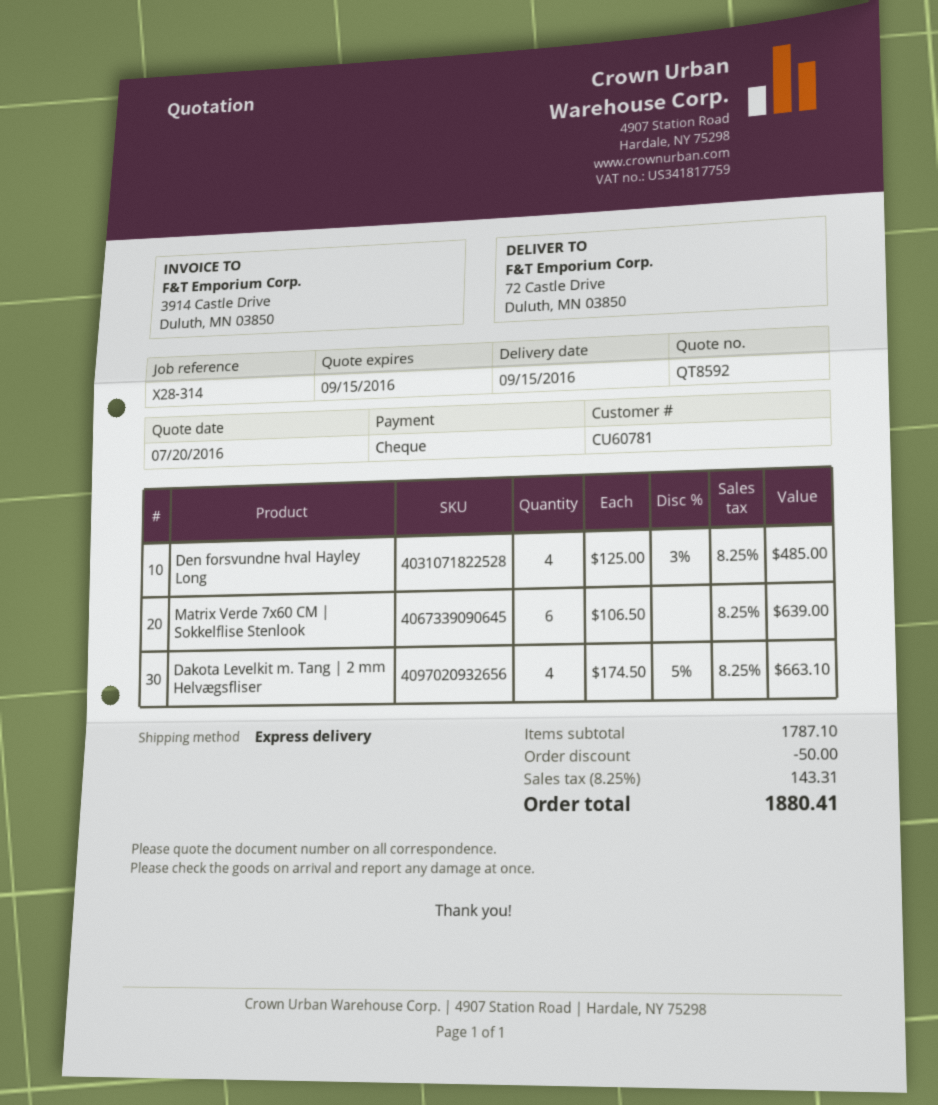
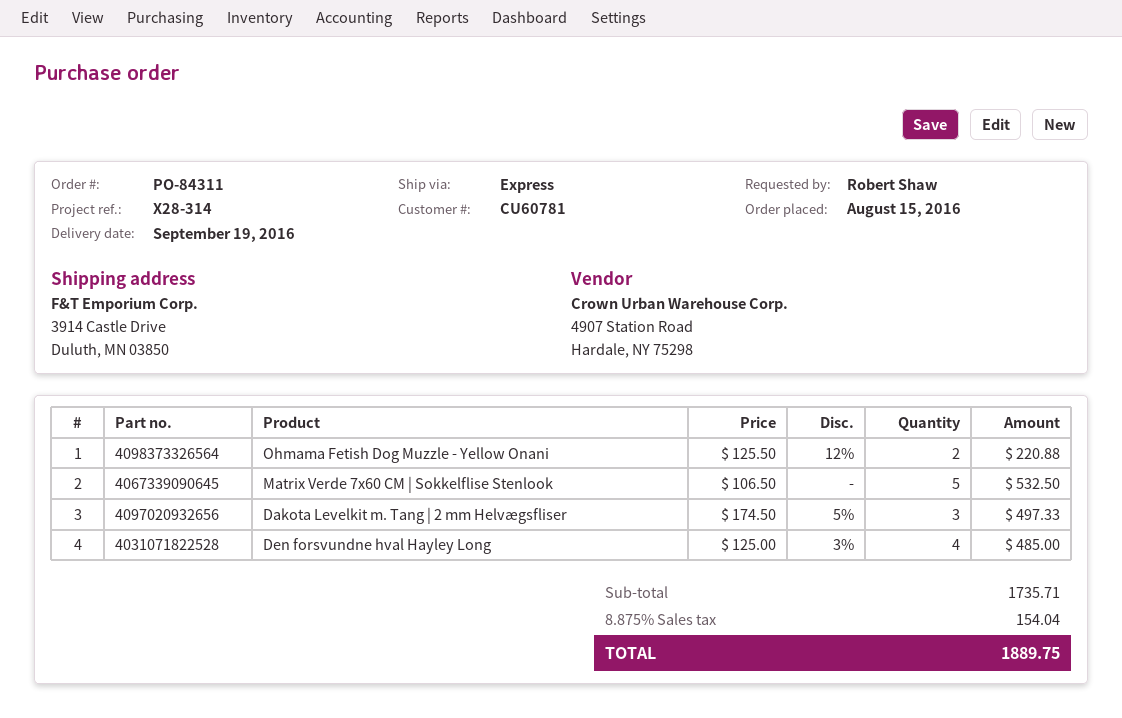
delivery date: 2016-09-15 -> 2016-09-19
ship to: 72 Castle Drive, Duluth, MN 03850 -> 3914 Castle Drive, Duluth, MN 03850
Matrix Verde 7x60 CM | Sokkelflise Stenlook: 6 x 106.50 = 639.00 -> 5 x 106.50 = 532.50
Dakota Levelkit m. Tang | 2 mm Helvægsfliser: 4 x 174.50 - 5% = 663.10 -> 3 x 174.50 - 5% = 497.33
Ohmama Fetish Dog Muzzle - Yellow Onani: none -> 2 x 125.50 - 12% = 220.88
subtotal: 1787.10 -> 1735.71
discount: 50.00 -> none
tax: 8.25% = 143.31 -> 8.875% = 154.04
total: 1880.41 -> 1889.75

